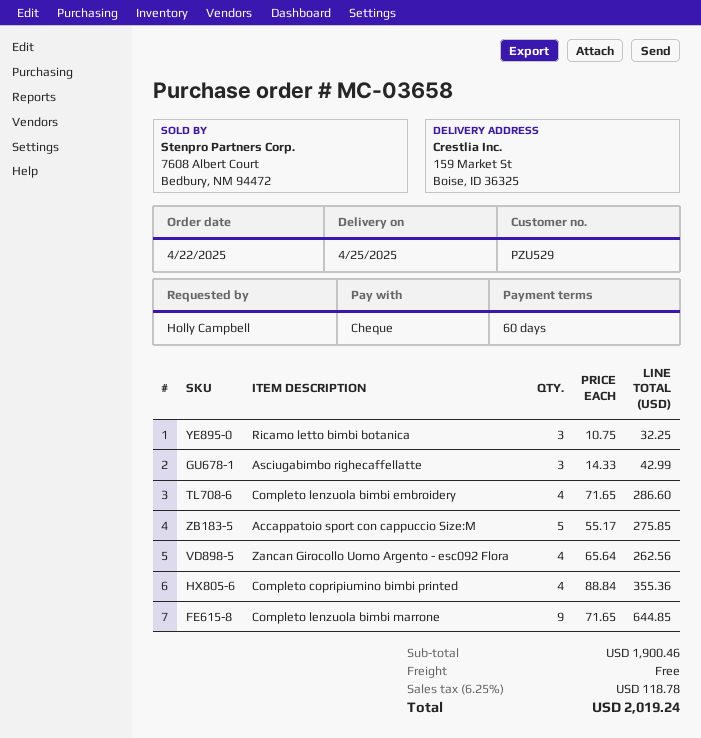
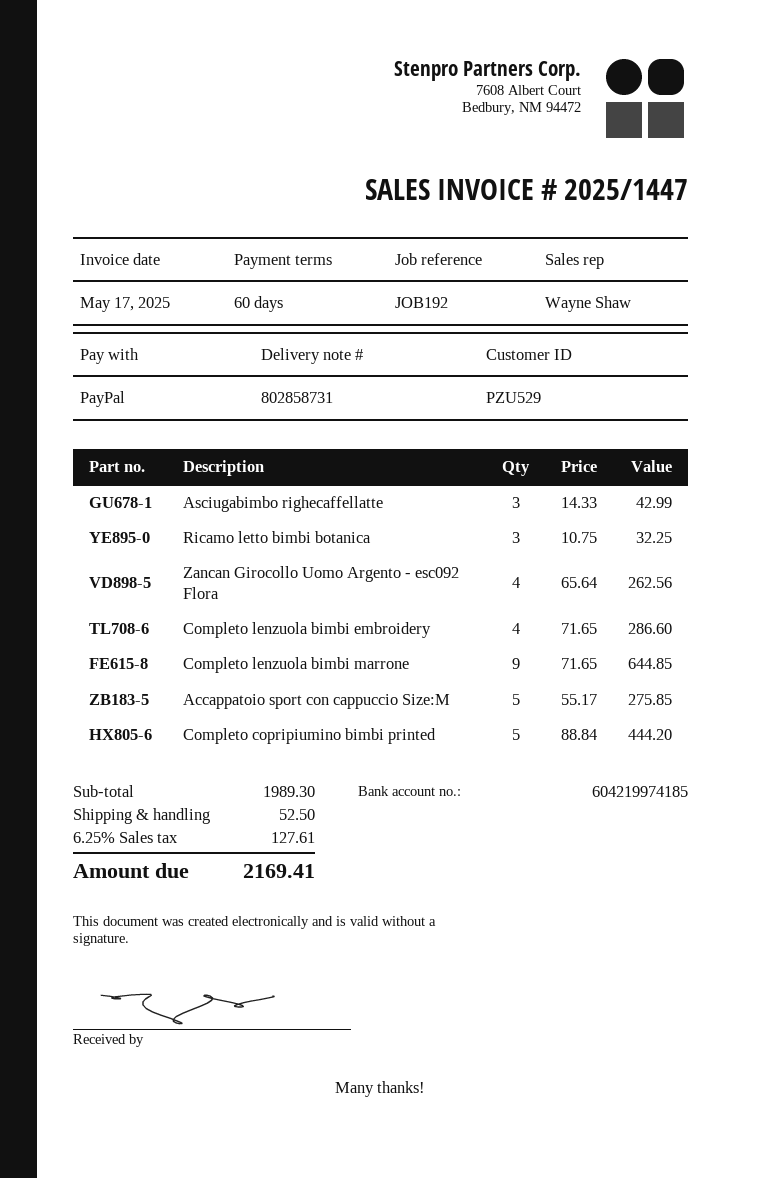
payment method: cheque -> PayPal
Completo copripiumino bimbi printed: 4 x 88.84 = 355.36 -> 5 x 88.84 = 444.20
subtotal: 1900.46 -> 1989.30
shipping: 0.00 -> 52.50
tax: 6.25% = 118.78 -> 6.25% = 127.61
total: 2019.24 -> 2169.41

